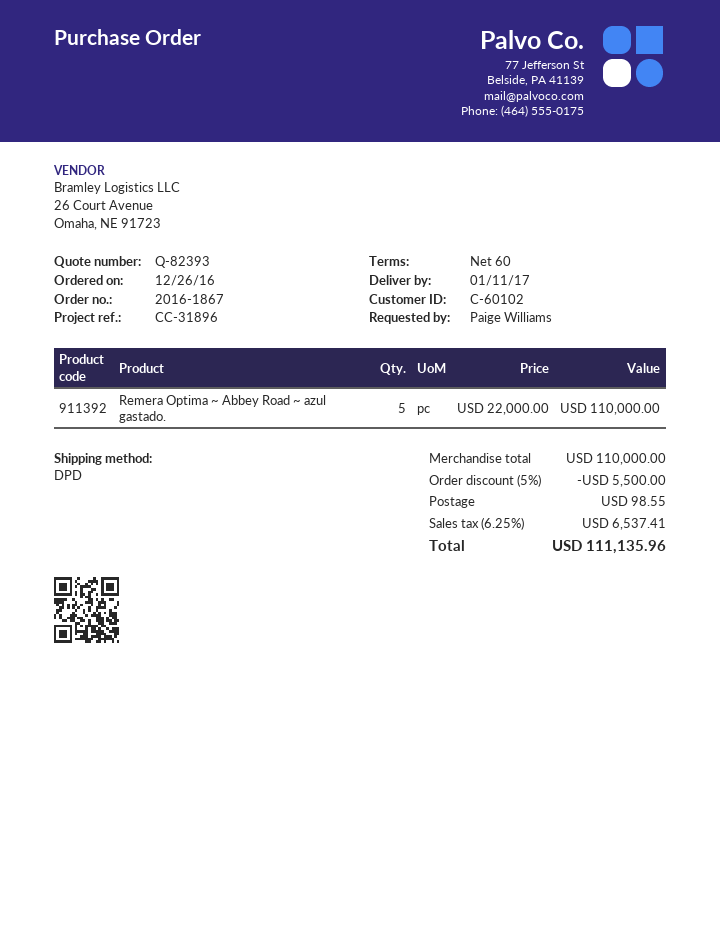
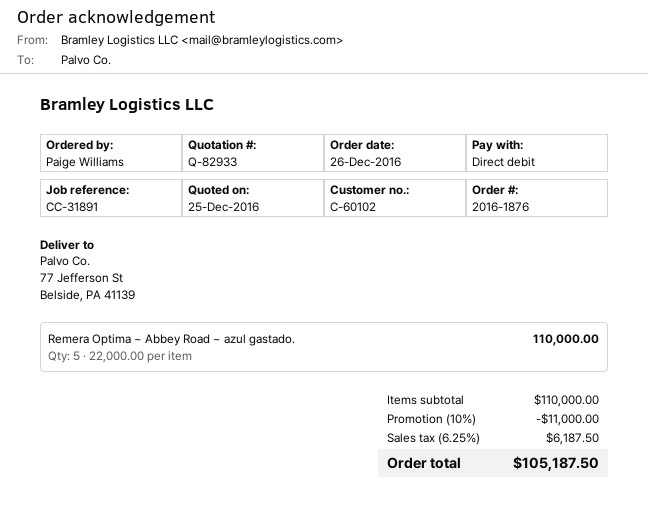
quote number: Q-82393 -> Q-82933
order number: 2016-1867 -> 2016-1876
reference: CC-31896 -> CC-31891
discount: 5% = 5500.00 -> 10% = 11000.00
shipping: 98.55 -> none
tax: 6.25% = 6537.41 -> 6.25% = 6187.50
total: 111135.96 -> 105187.50

